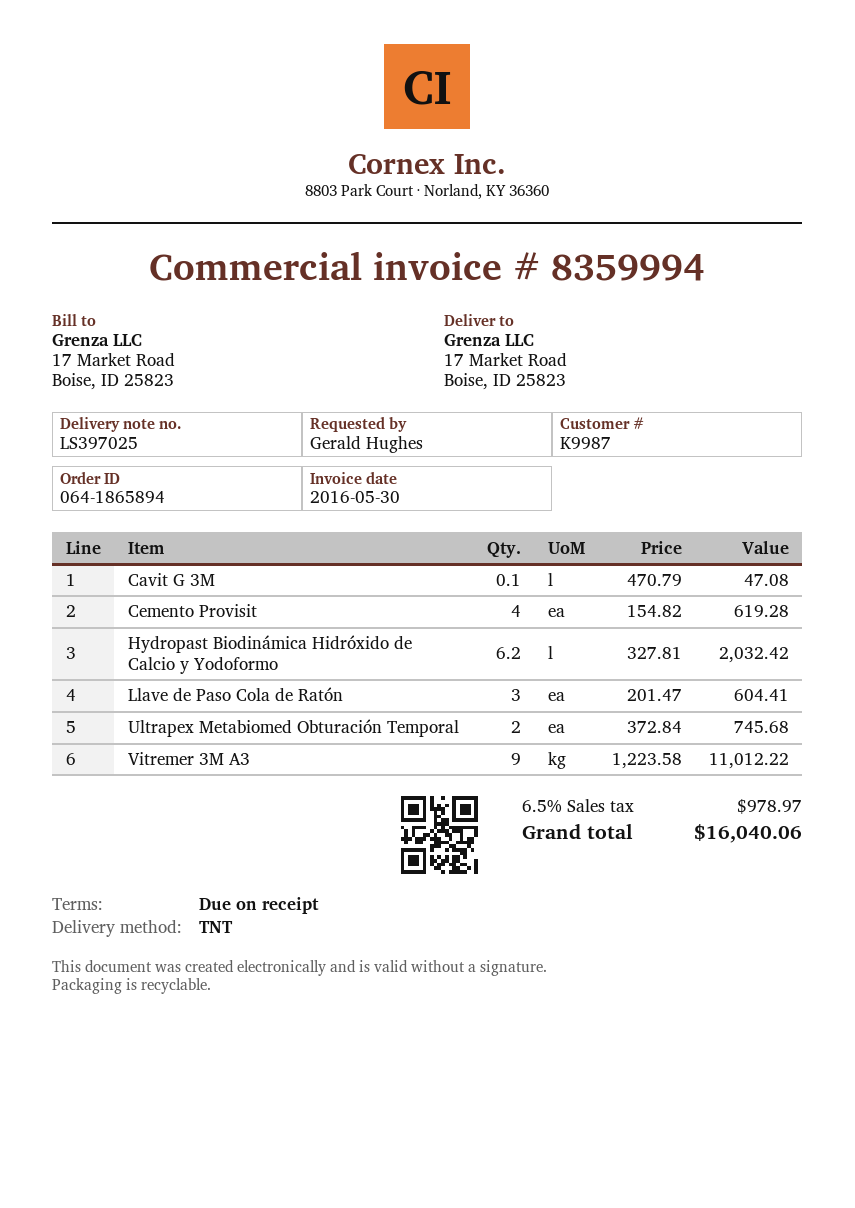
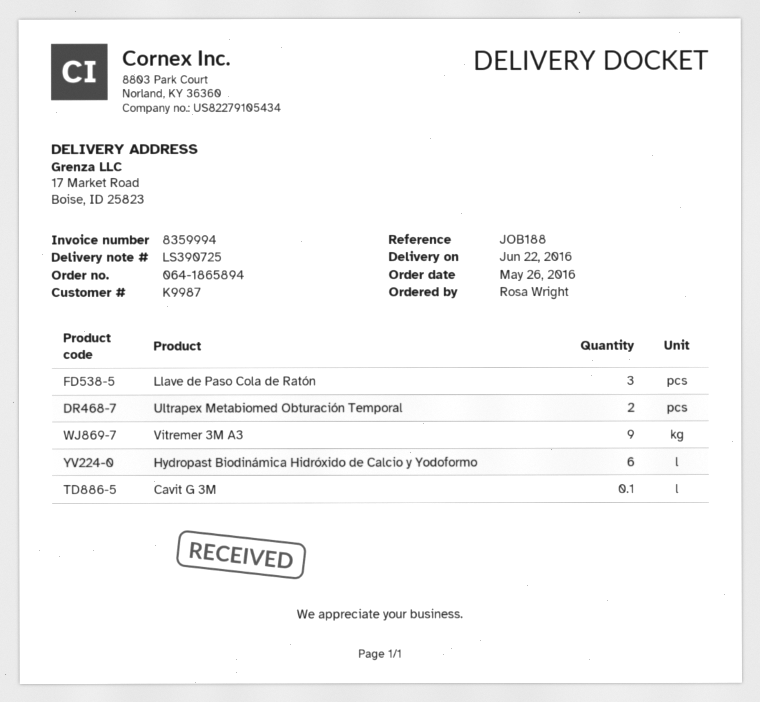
delivery note number: LS397025 -> LS390725
ordered by: Gerald Hughes -> Rosa Wright
Cemento Provisit: 4 -> none
Hydropast Biodinámica Hidróxido de Calcio y Yodoformo: 6.2 -> 6

